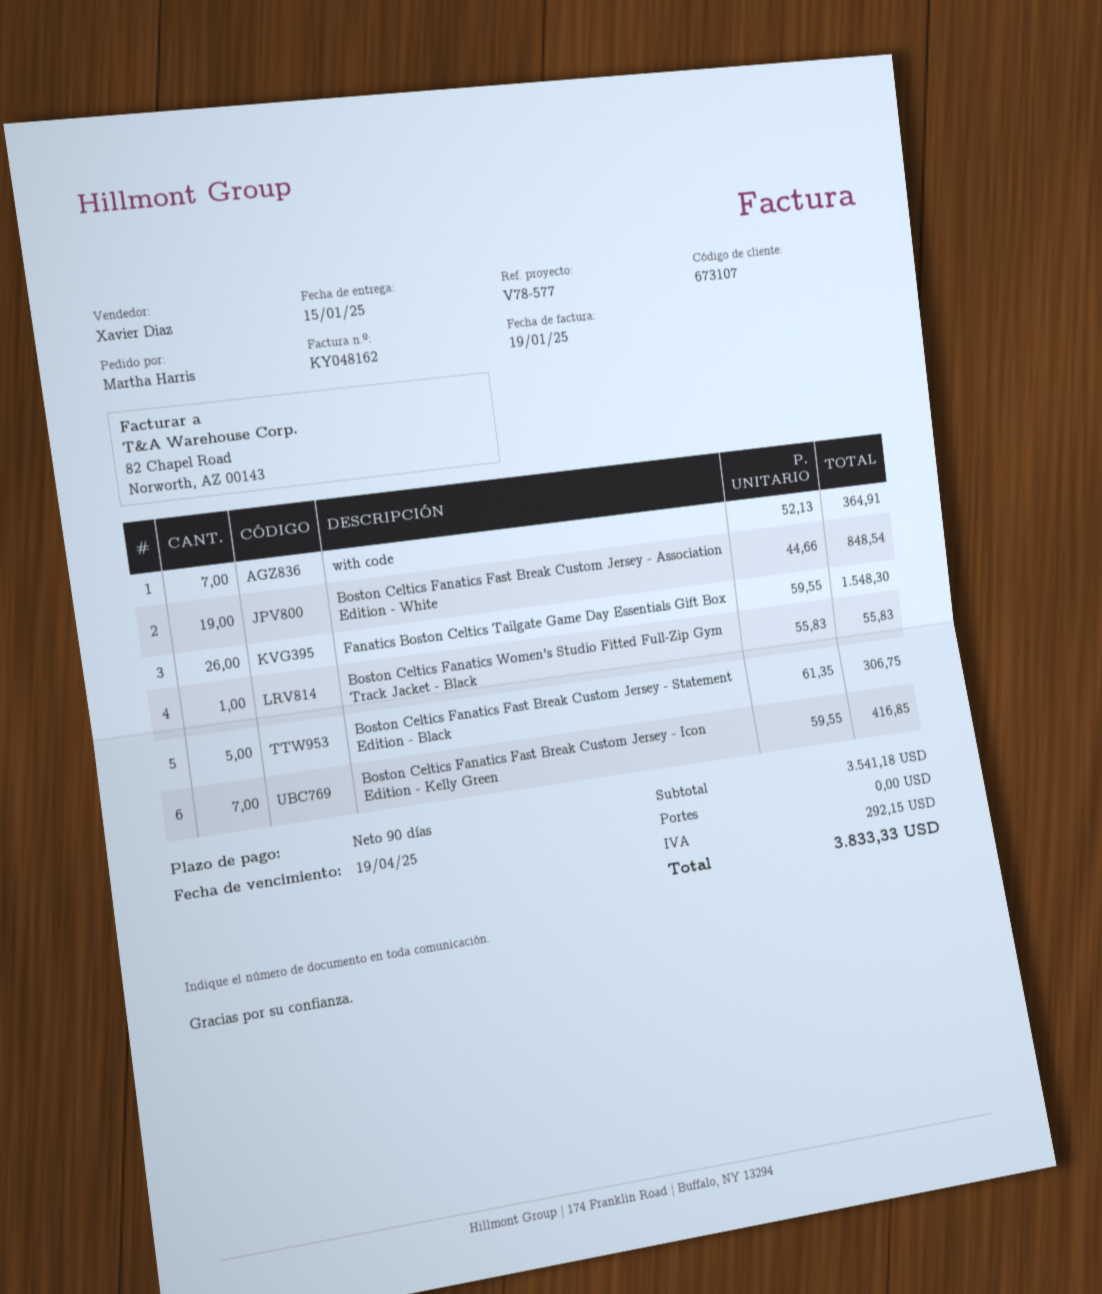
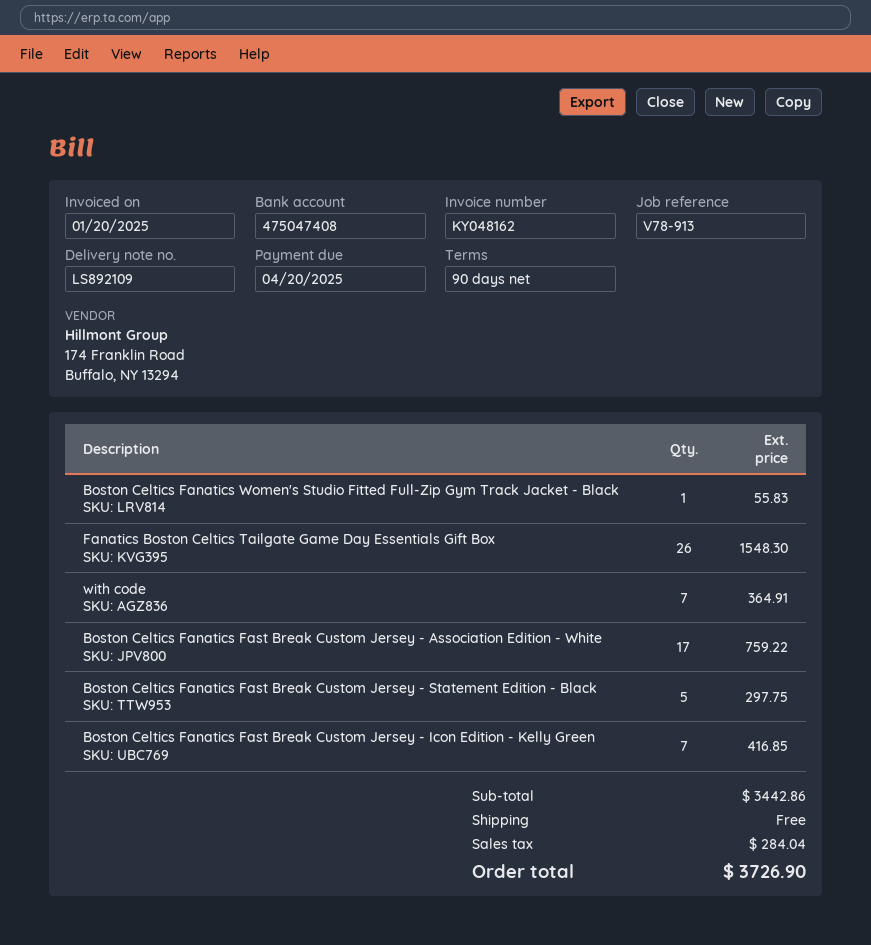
invoice date: 2025-01-19 -> 2025-01-20
due date: 2025-04-19 -> 2025-04-20
reference: V78-577 -> V78-913
Boston Celtics Fanatics Fast Break Custom Jersey - Association Edition - White: 19 for 848.54 -> 17 for 759.22
Boston Celtics Fanatics Fast Break Custom Jersey - Statement Edition - Black: 5 for 306.75 -> 5 for 297.75
subtotal: 3541.18 -> 3442.86
tax: 292.15 -> 284.04
total: 3833.33 -> 3726.90

